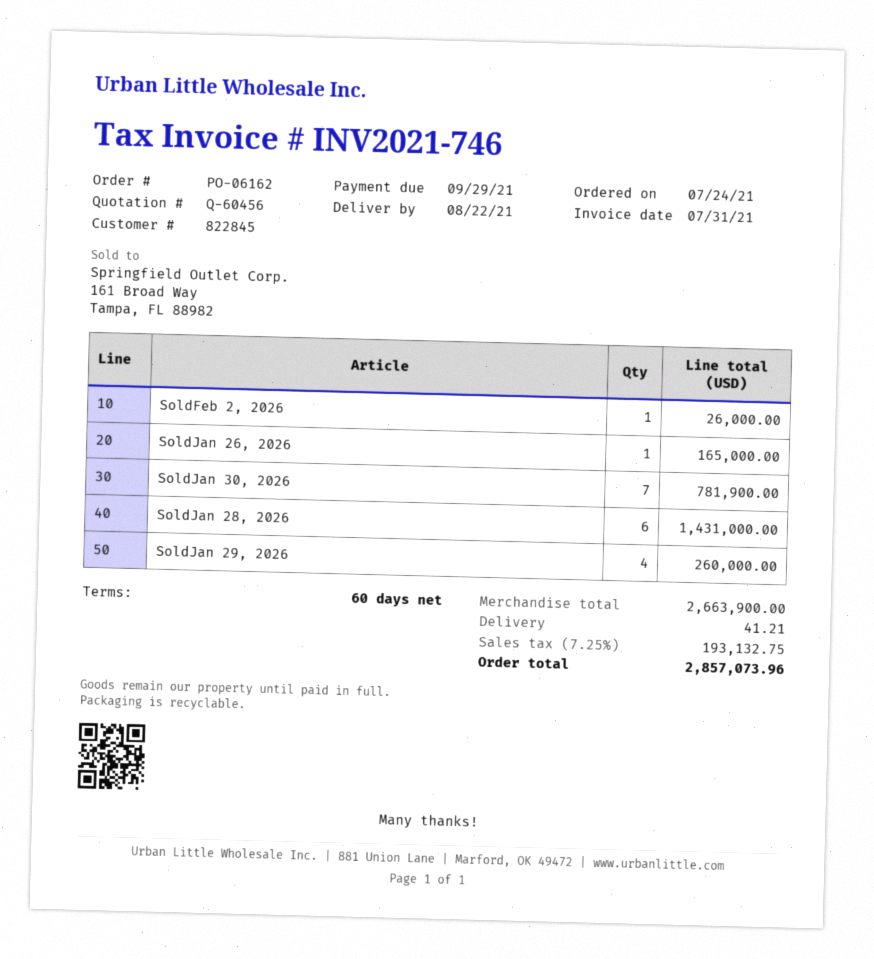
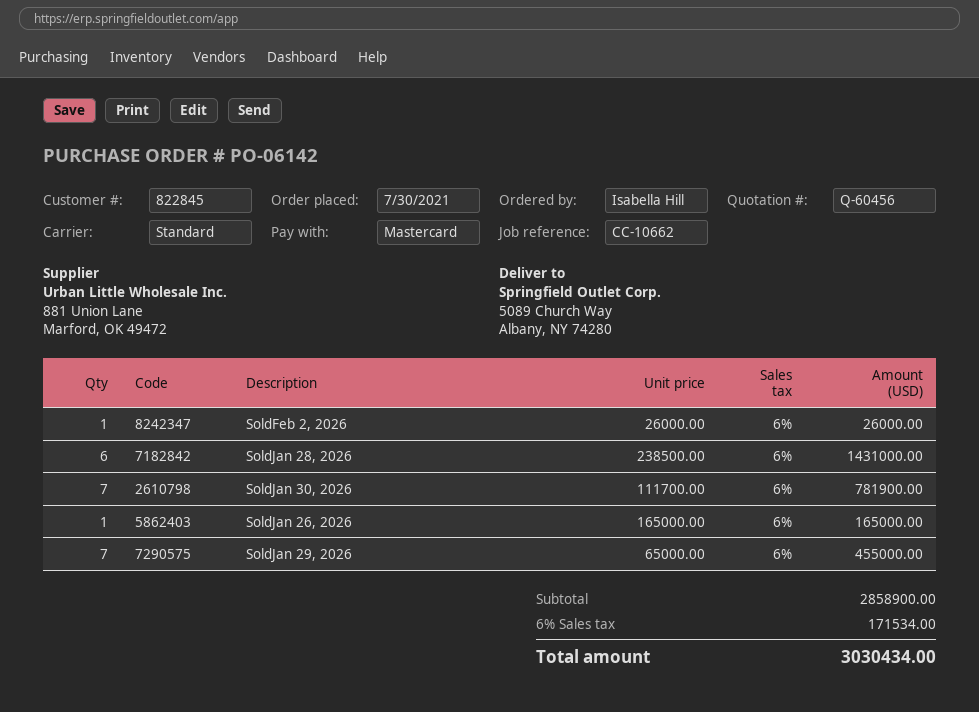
order number: PO-06162 -> PO-06142
order date: 2021-07-24 -> 2021-07-30
SoldJan 29, 2026: 4 for 260000.00 -> 7 for 455000.00
subtotal: 2663900.00 -> 2858900.00
shipping: 41.21 -> none
tax: 7.25% = 193132.75 -> 6% = 171534.00
total: 2857073.96 -> 3030434.00

